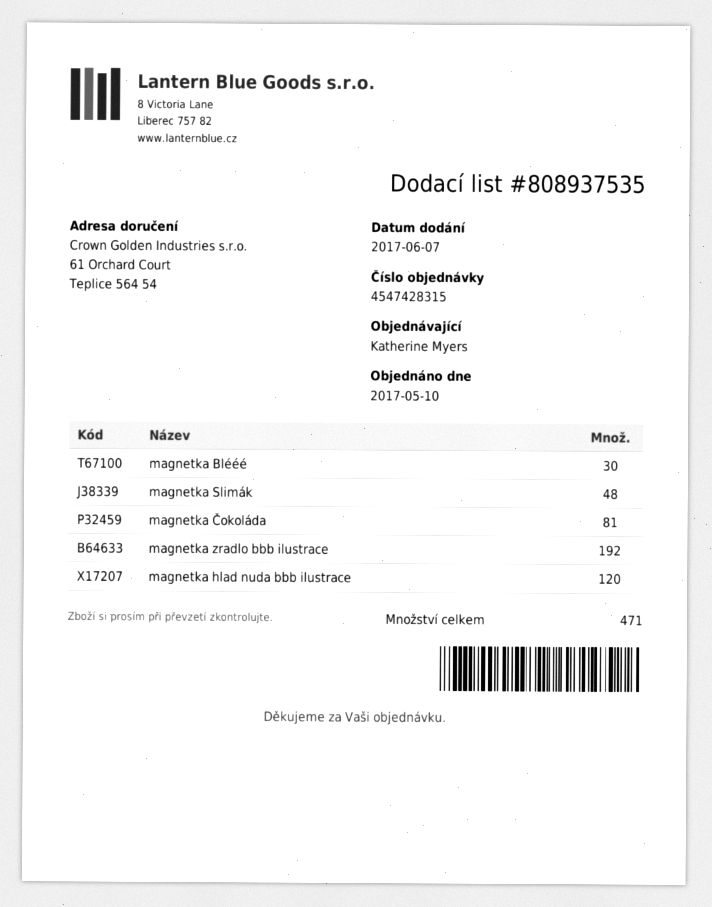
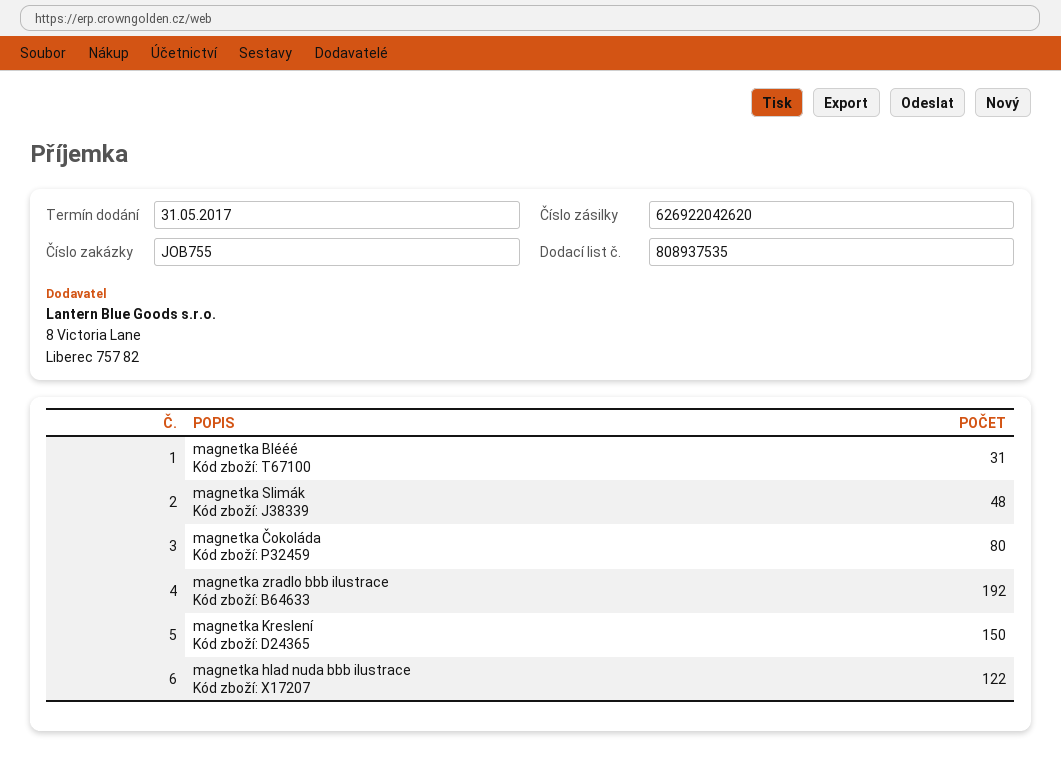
delivery date: 2017-06-07 -> 2017-05-31
magnetka Blééé: 30 -> 31
magnetka Čokoláda: 81 -> 80
magnetka hlad nuda bbb ilustrace: 120 -> 122
magnetka Kreslení: none -> 150

